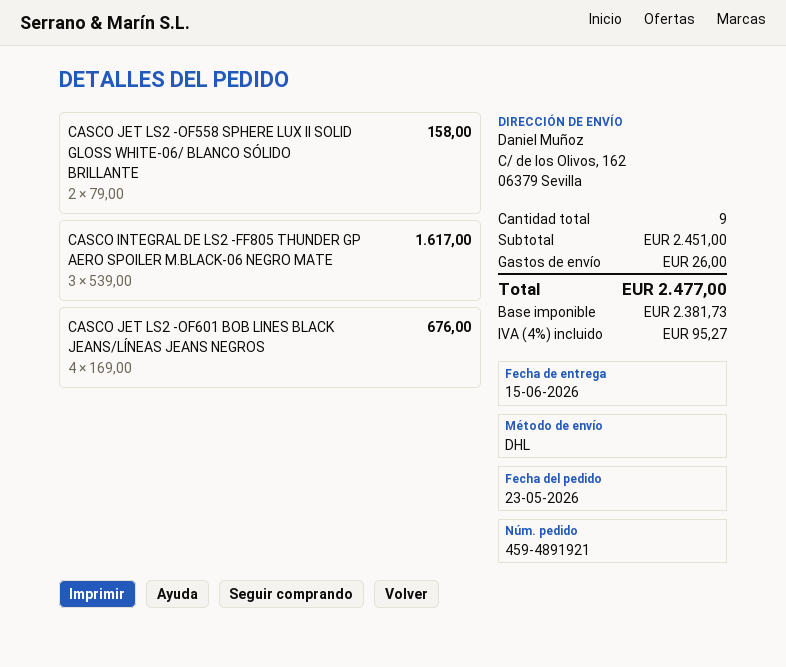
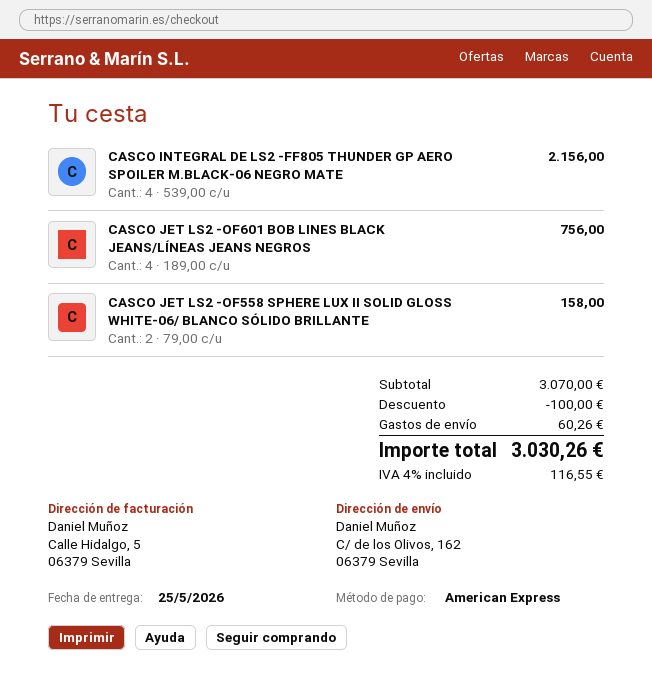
delivery date: 2026-06-15 -> 2026-05-25
CASCO INTEGRAL DE LS2 -FF805 THUNDER GP AERO SPOILER M.BLACK-06 NEGRO MATE: 3 x 539.00 = 1617.00 -> 4 x 539.00 = 2156.00
CASCO JET LS2 -OF601 BOB LINES BLACK JEANS/LÍNEAS JEANS NEGROS: 4 x 169.00 = 676.00 -> 4 x 189.00 = 756.00
subtotal: 2451.00 -> 3070.00
discount: none -> 100.00
shipping: 26.00 -> 60.26
tax: 4% = 95.27 -> 4% = 116.55
total: 2477.00 -> 3030.26

